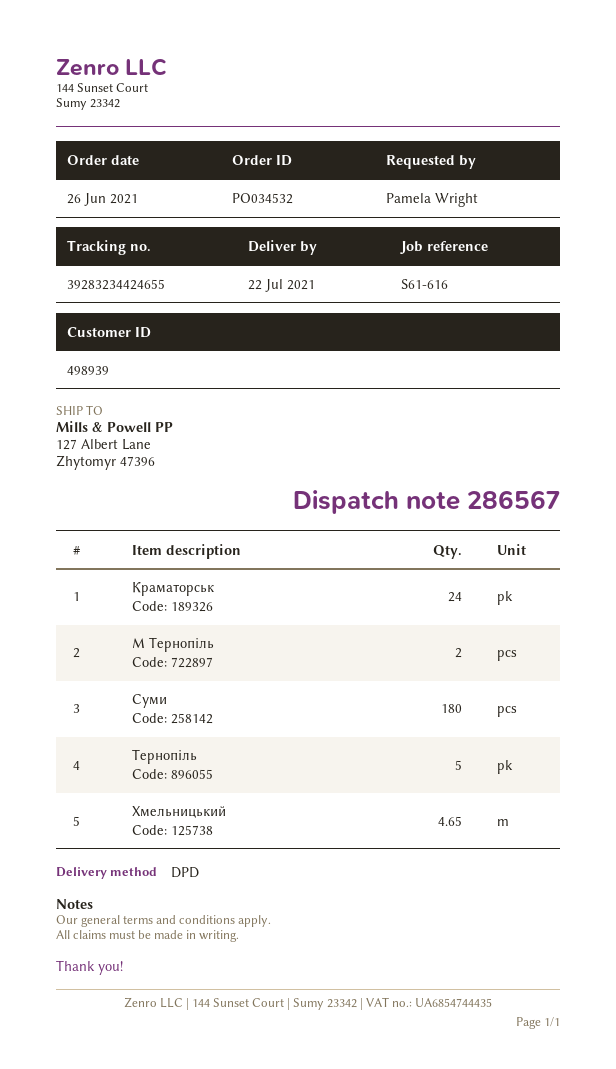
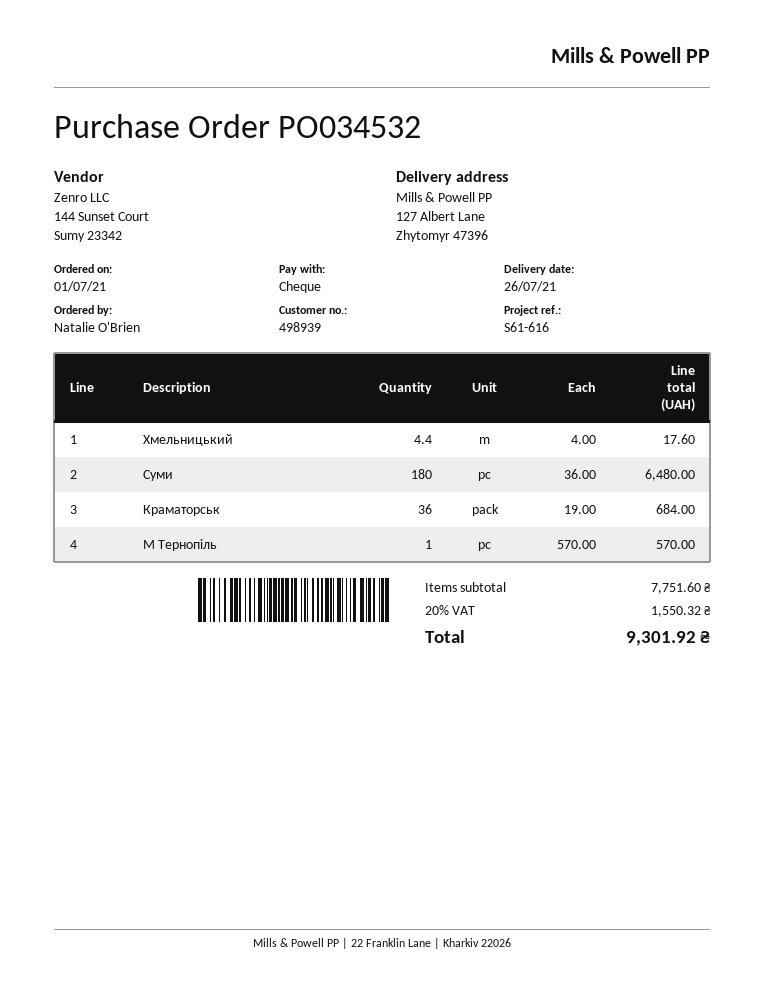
order date: 2021-06-26 -> 2021-07-01
delivery date: 2021-07-22 -> 2021-07-26
ordered by: Pamela Wright -> Natalie O'Brien
Краматорськ: 24 -> 36
М Тернопіль: 2 -> 1
Тернопіль: 5 -> none
Хмельницький: 4.65 -> 4.4

